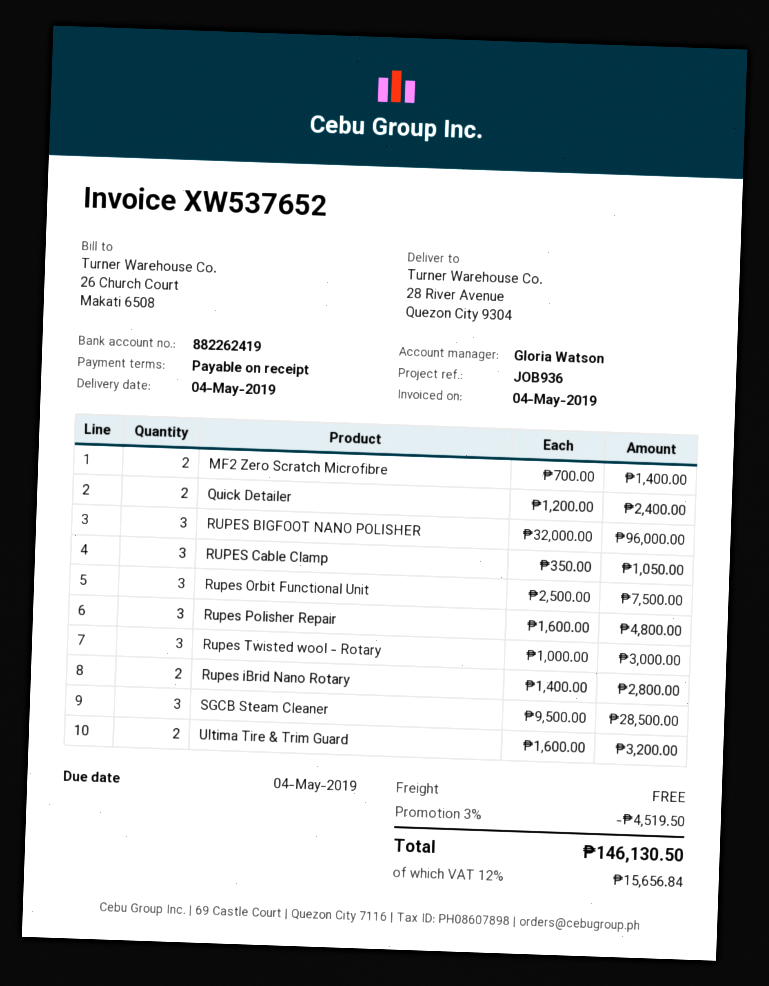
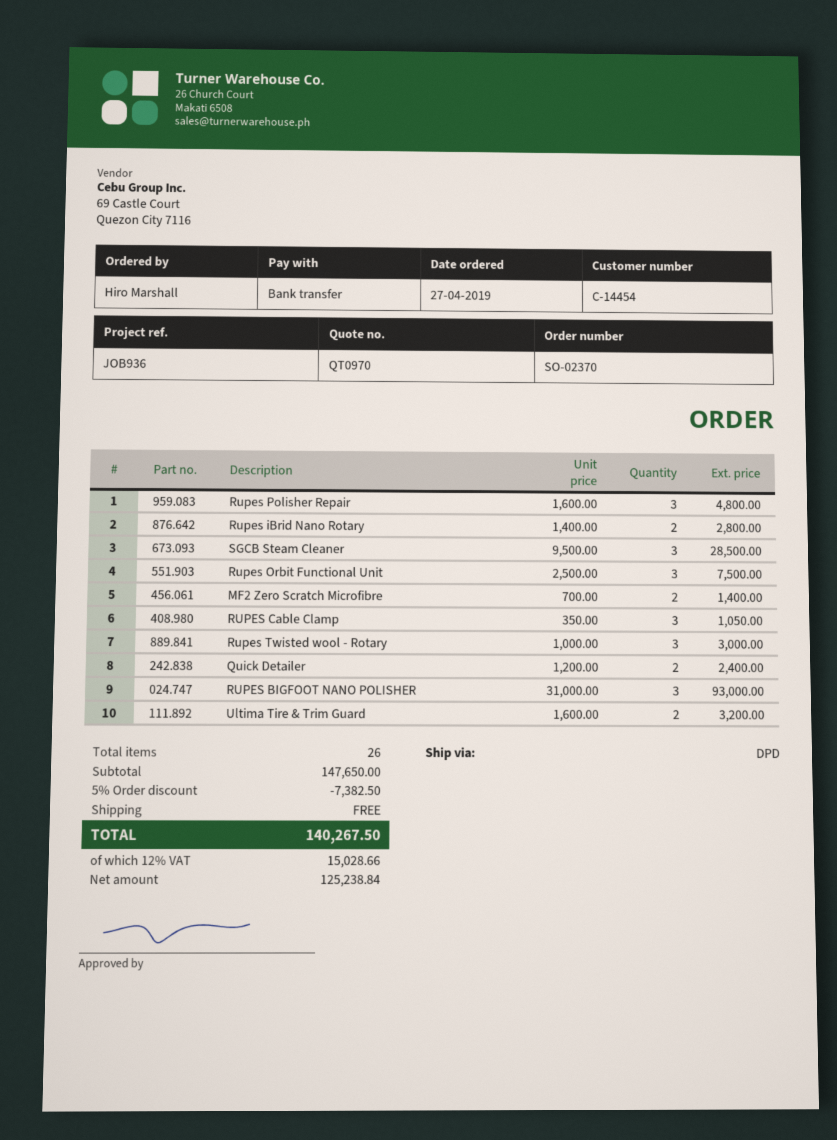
RUPES BIGFOOT NANO POLISHER: 3 x 32000.00 = 96000.00 -> 3 x 31000.00 = 93000.00
discount: 3% = 4519.50 -> 5% = 7382.50
tax: 12% = 15656.84 -> 12% = 15028.66
total: 146130.50 -> 140267.50

